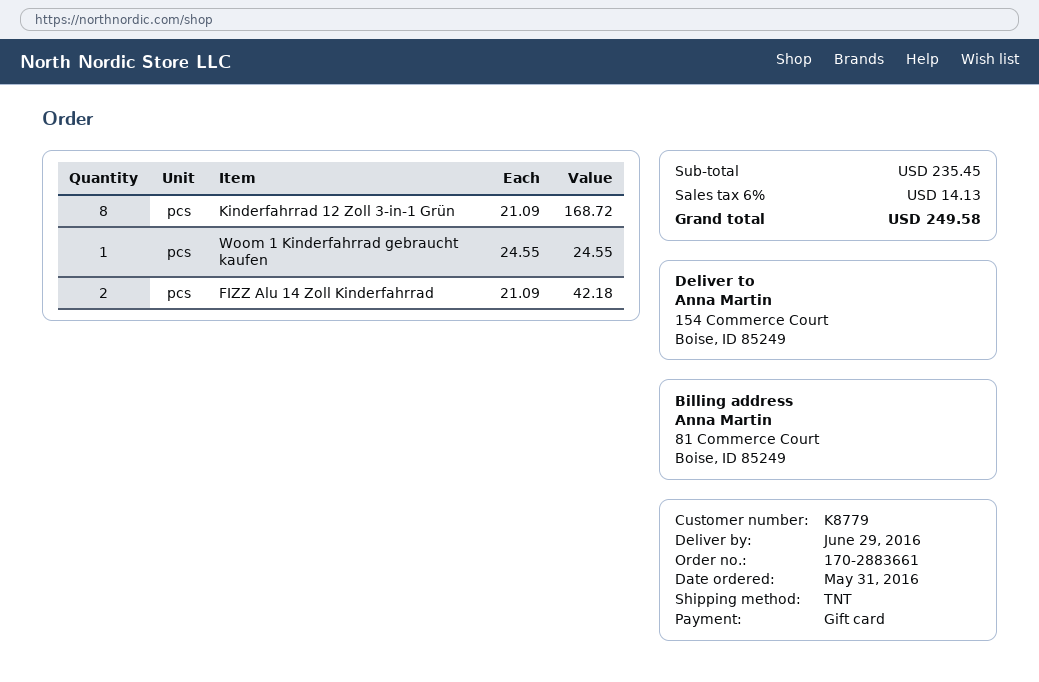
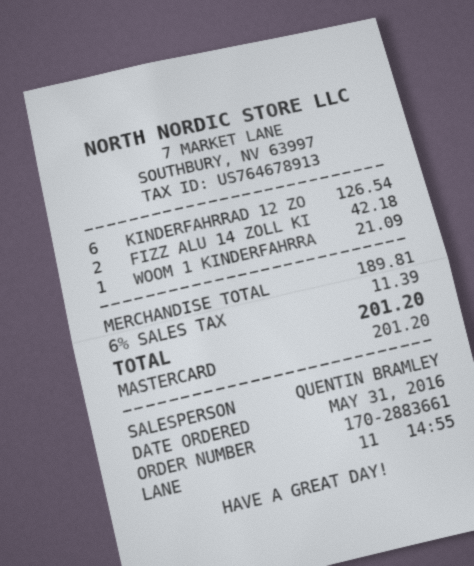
payment method: gift card -> Mastercard
Kinderfahrrad 12 Zoll 3-in-1 Grün: 8 for 168.72 -> 6 for 126.54
Woom 1 Kinderfahrrad gebraucht kaufen: 1 for 24.55 -> 1 for 21.09
subtotal: 235.45 -> 189.81
tax: 6% = 14.13 -> 6% = 11.39
total: 249.58 -> 201.20

